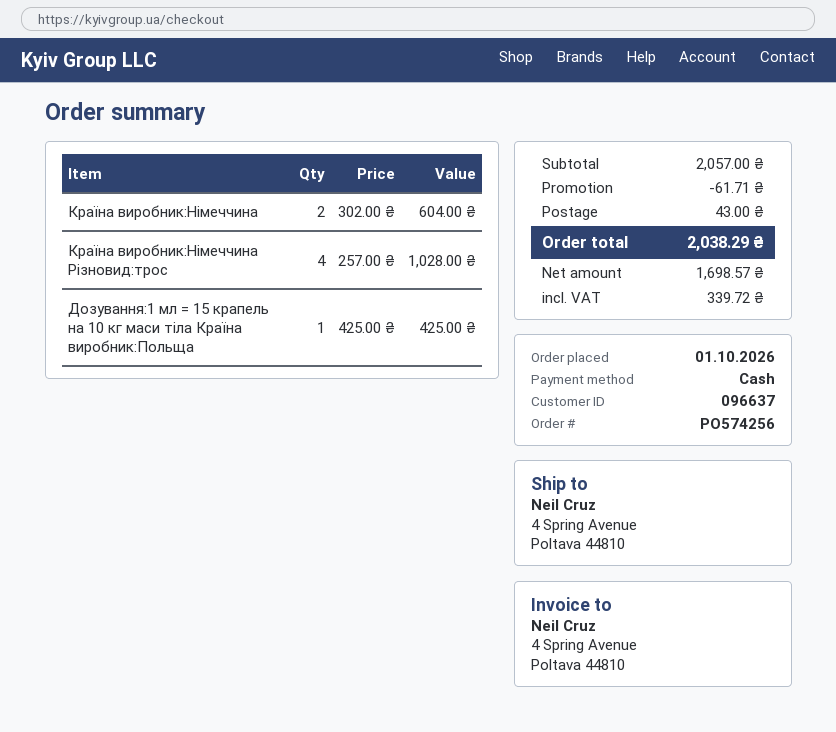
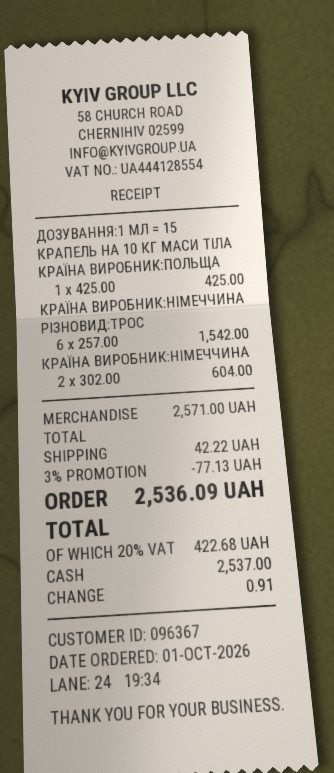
customer number: 096637 -> 096367
Країна виробник:Німеччина Різновид:трос: 4 x 257.00 = 1028.00 -> 6 x 257.00 = 1542.00
subtotal: 2057.00 -> 2571.00
discount: 61.71 -> 77.13
shipping: 43.00 -> 42.22
tax: 339.72 -> 422.68
total: 2038.29 -> 2536.09

